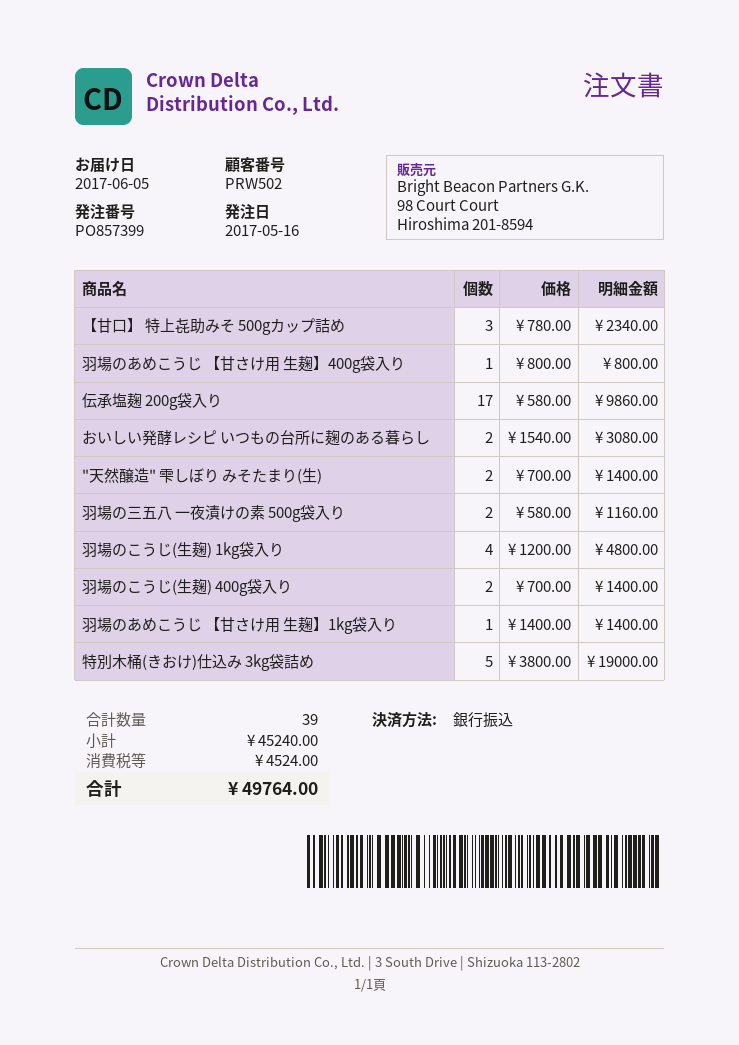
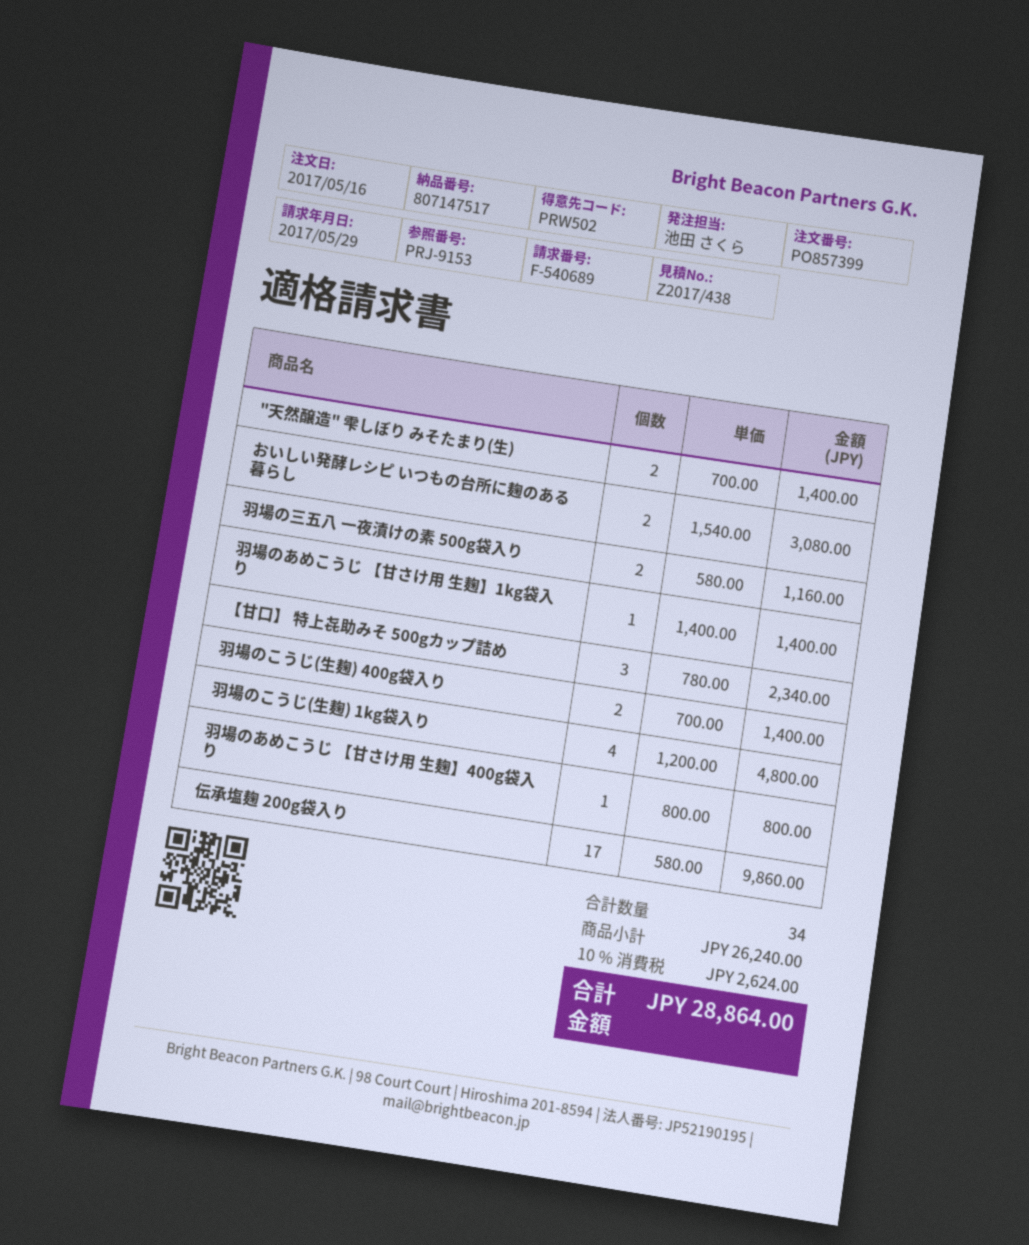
特別木桶(きおけ)仕込み 3kg袋詰め: 5 x 3800.00 = 19000.00 -> none
total quantity: 39 -> 34
subtotal: 45240.00 -> 26240.00
tax: 4524.00 -> 2624.00
total: 49764.00 -> 28864.00

